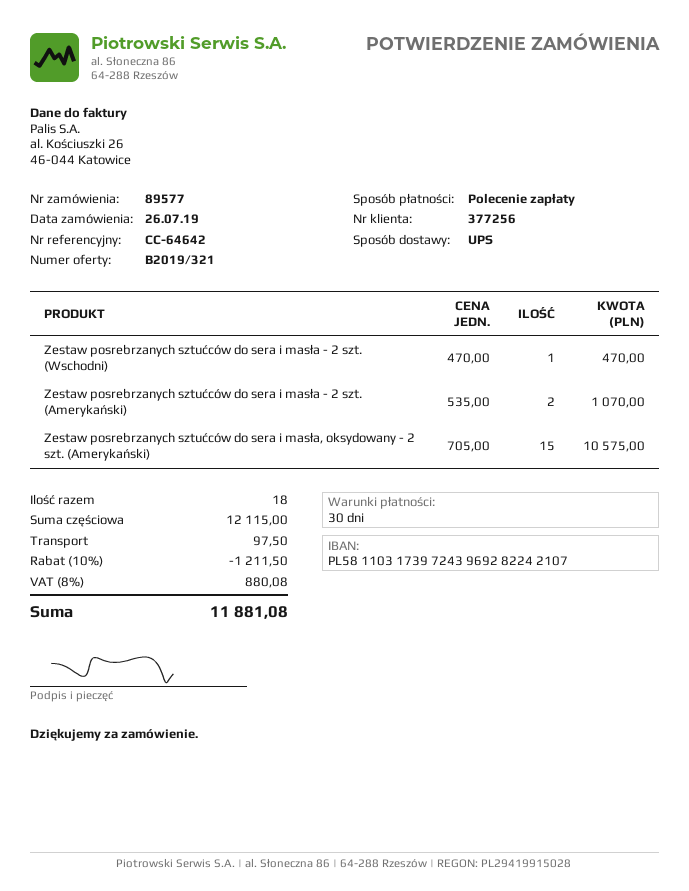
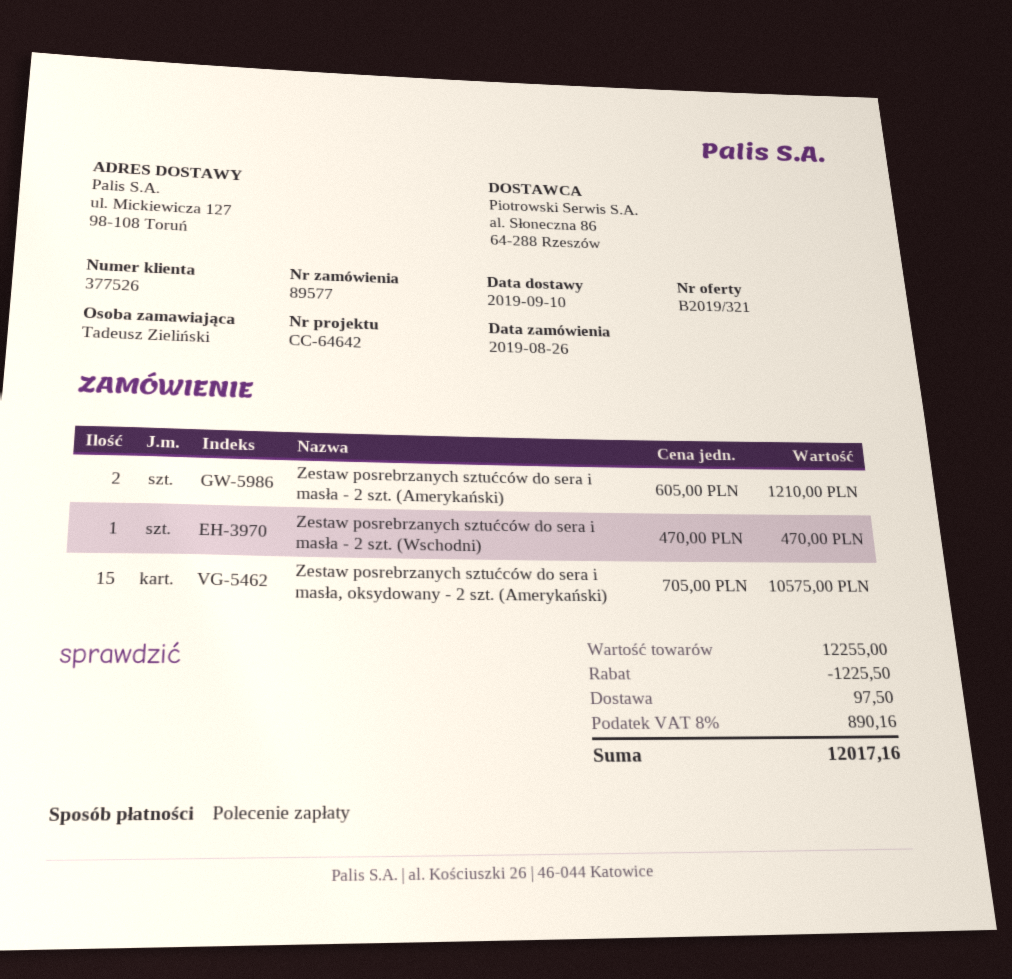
order date: 2019-07-26 -> 2019-08-26
customer number: 377256 -> 377526
Zestaw posrebrzanych sztućców do sera i masła - 2 szt. (Amerykański): 2 x 535.00 = 1070.00 -> 2 x 605.00 = 1210.00
subtotal: 12115.00 -> 12255.00
discount: 1211.50 -> 1225.50
tax: 8% = 880.08 -> 8% = 890.16
total: 11881.08 -> 12017.16

